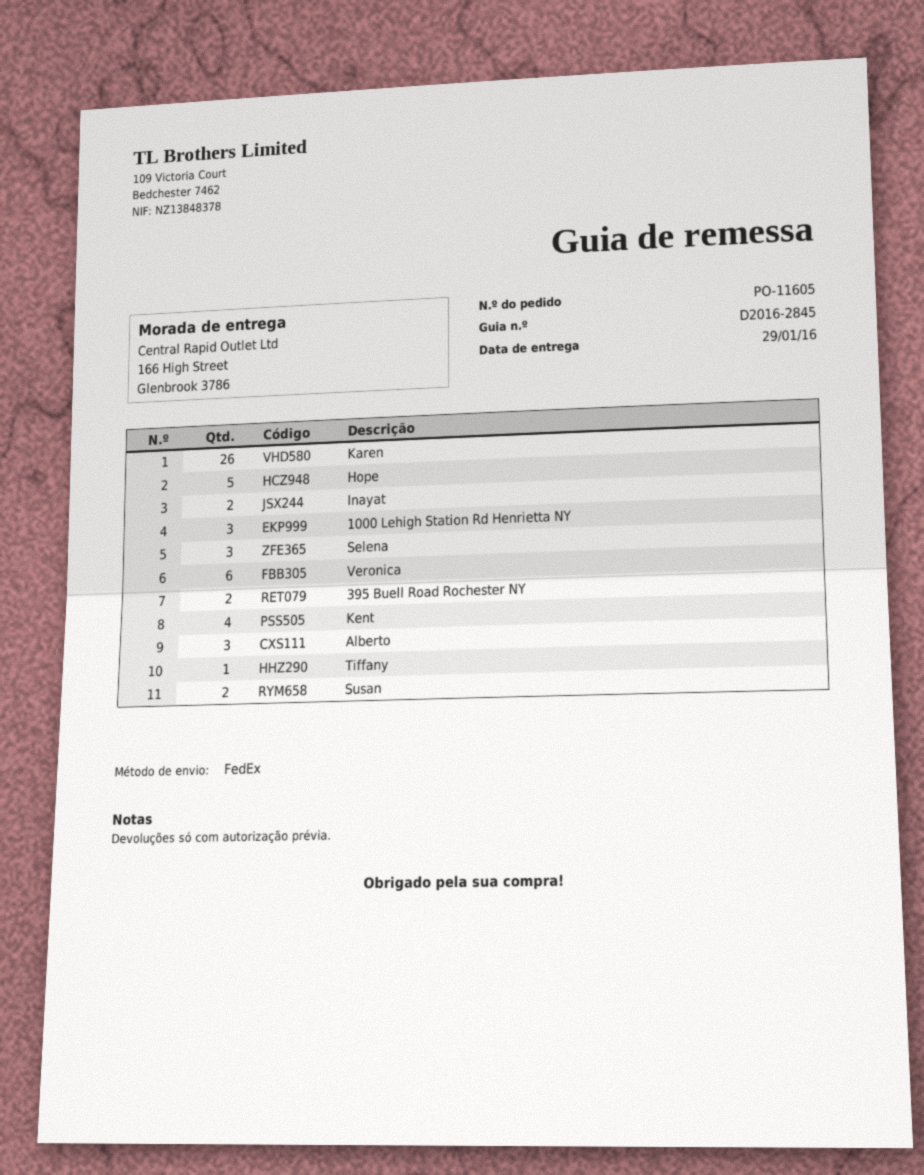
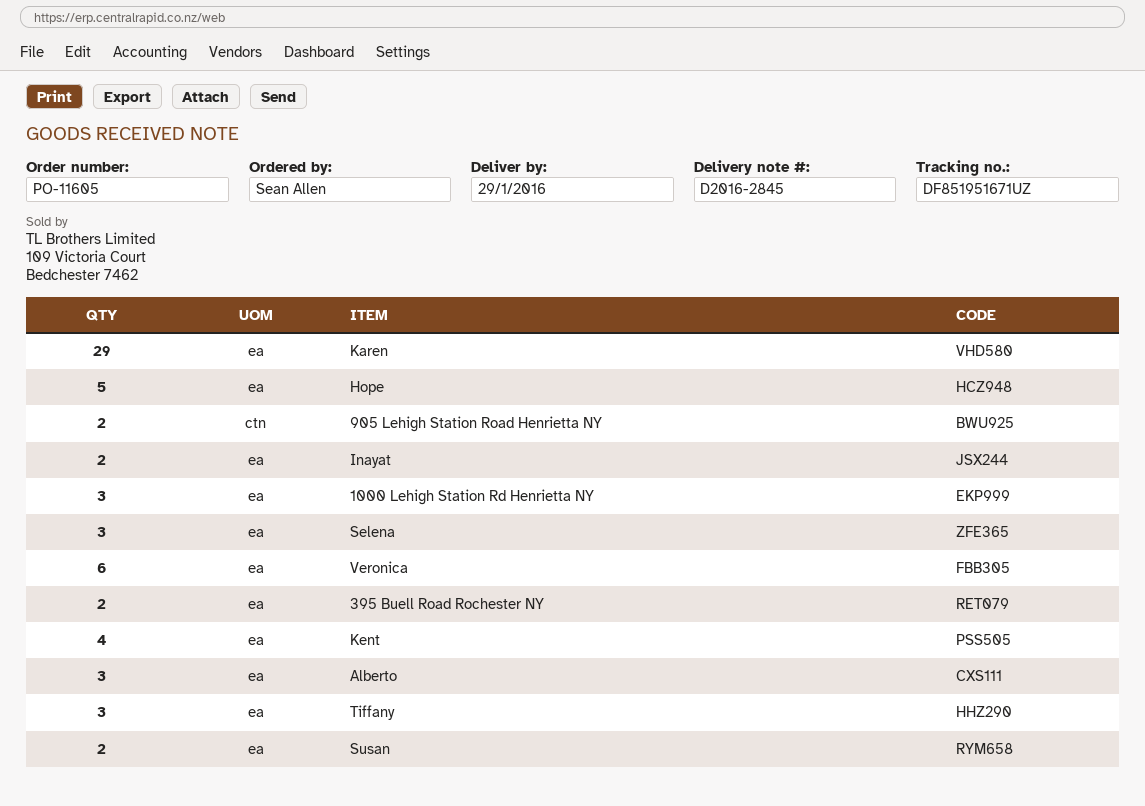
Karen: 26 -> 29
Tiffany: 1 -> 3
905 Lehigh Station Road Henrietta NY: none -> 2

